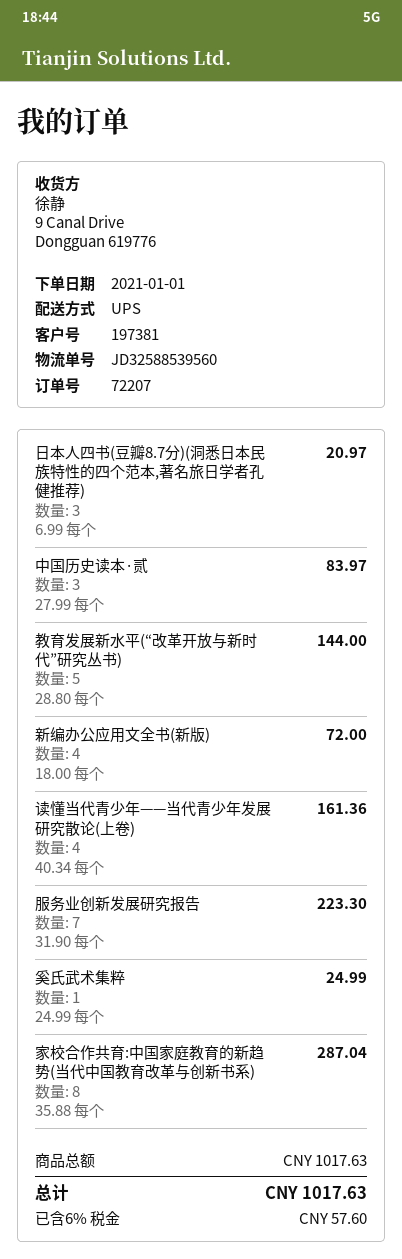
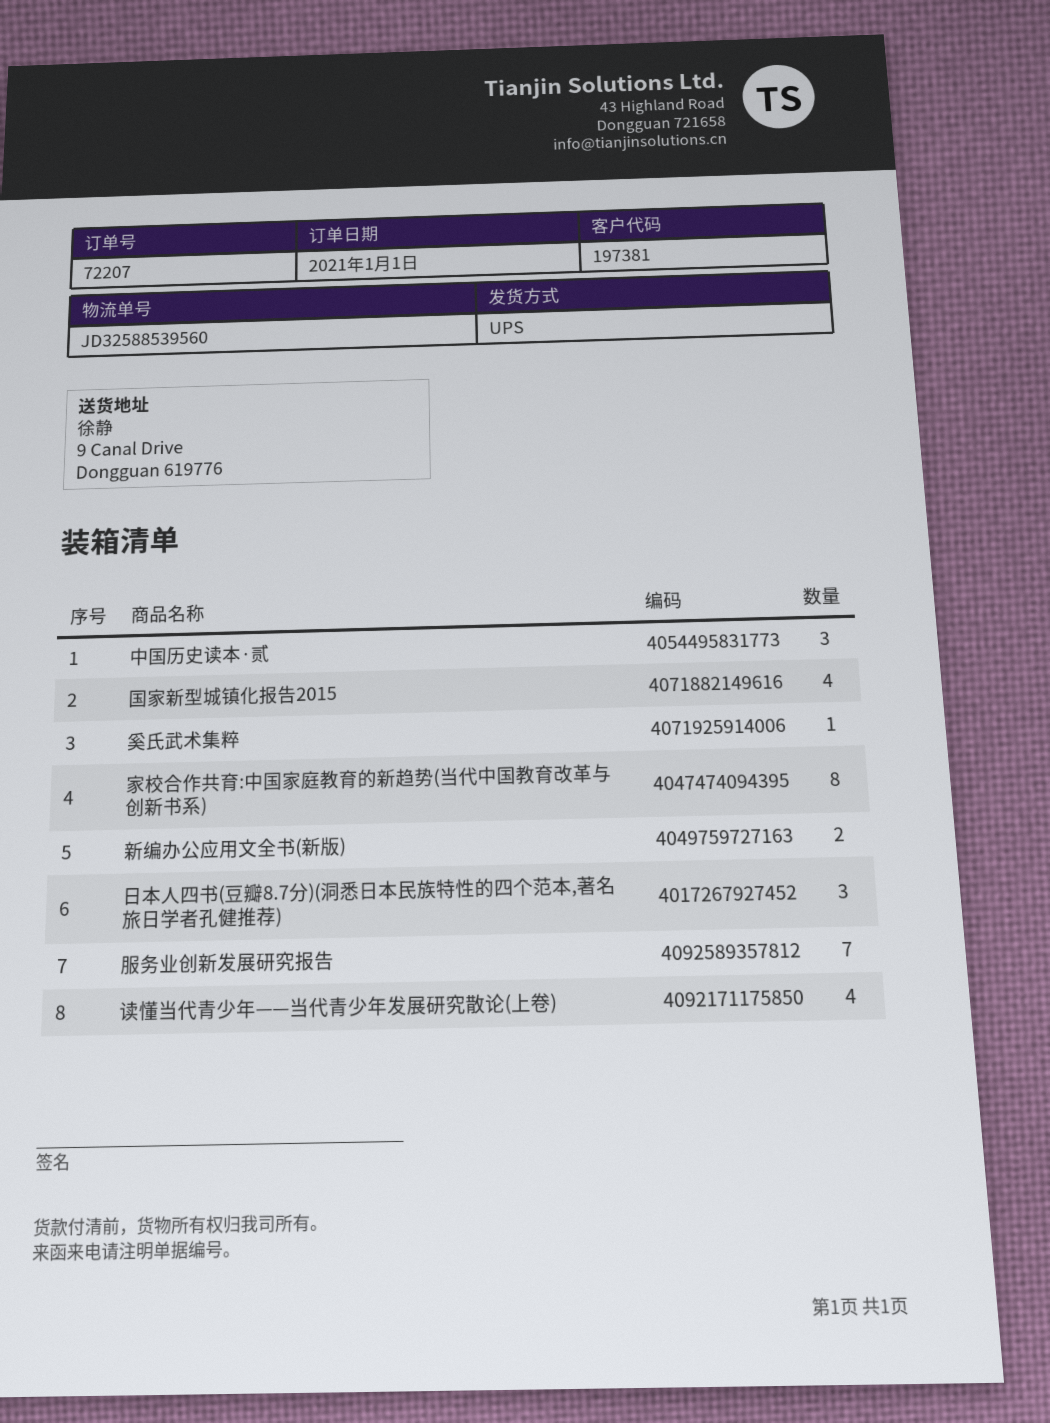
教育发展新水平(“改革开放与新时代”研究丛书): 5 -> none
新编办公应用文全书(新版): 4 -> 2
国家新型城镇化报告2015: none -> 4

